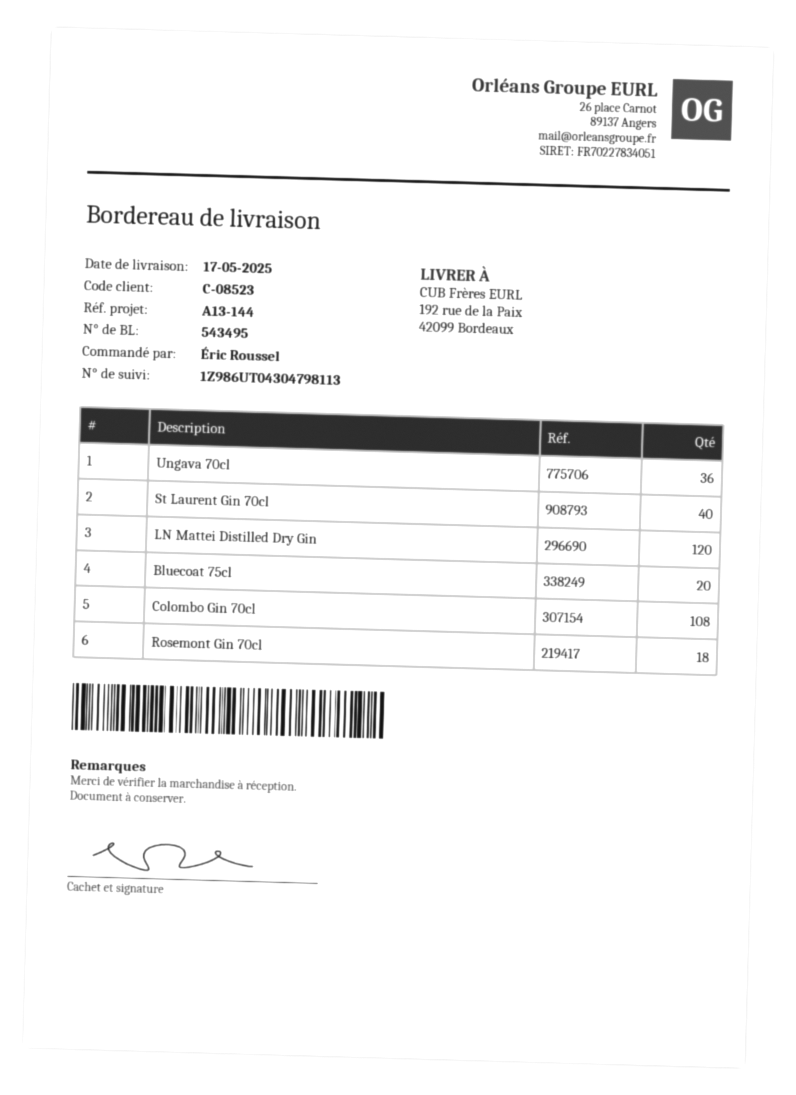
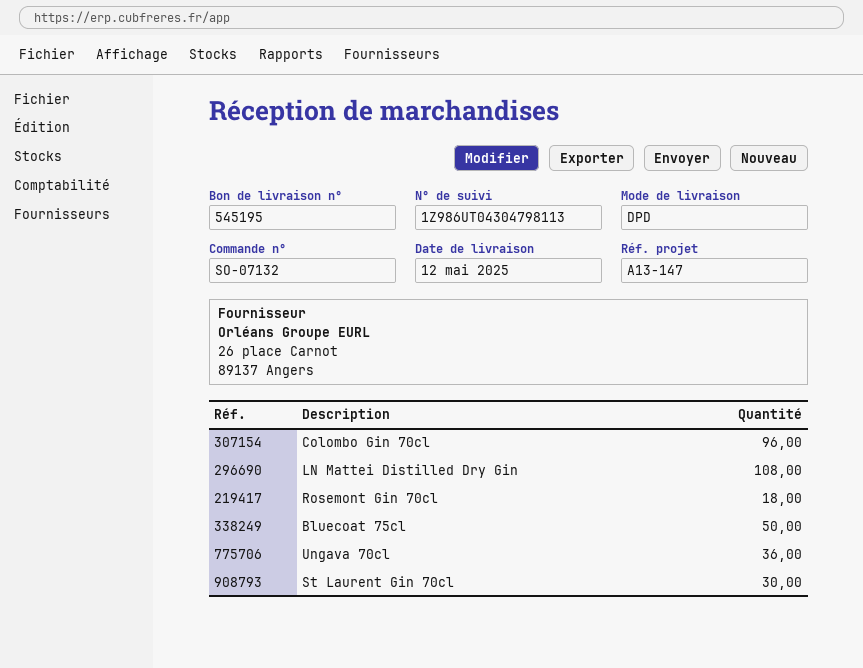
delivery note number: 543495 -> 545195
delivery date: 2025-05-17 -> 2025-05-12
reference: A13-144 -> A13-147
St Laurent Gin 70cl: 40 -> 30
LN Mattei Distilled Dry Gin: 120 -> 108
Bluecoat 75cl: 20 -> 50
Colombo Gin 70cl: 108 -> 96

